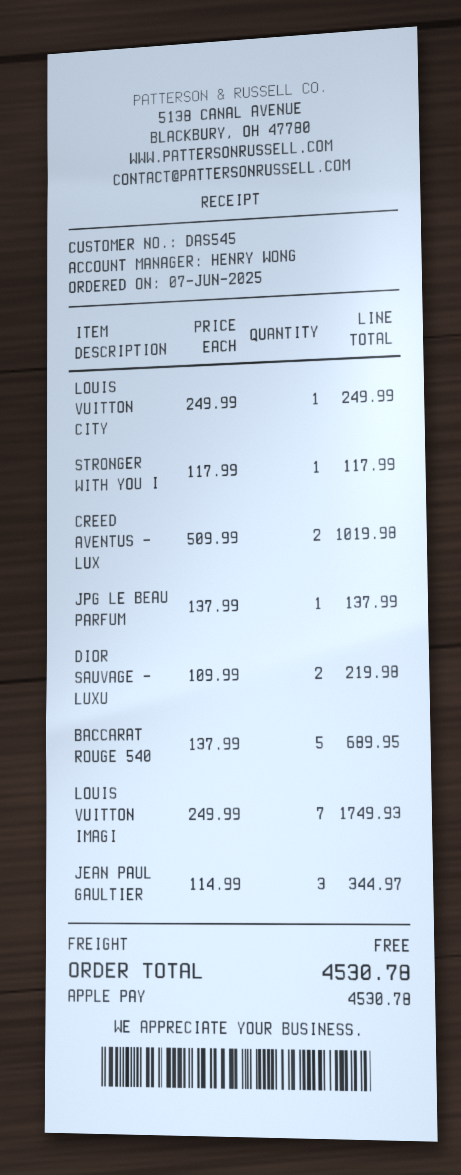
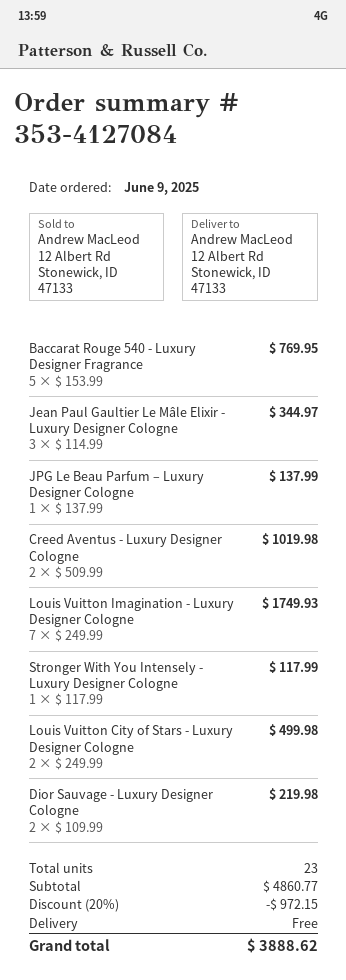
order date: 2025-06-07 -> 2025-06-09
LOUIS VUITTON CITY: 1 x 249.99 = 249.99 -> 2 x 249.99 = 499.98
BACCARAT ROUGE 540: 5 x 137.99 = 689.95 -> 5 x 153.99 = 769.95
discount: none -> 20% = 972.15
total: 4530.78 -> 3888.62

